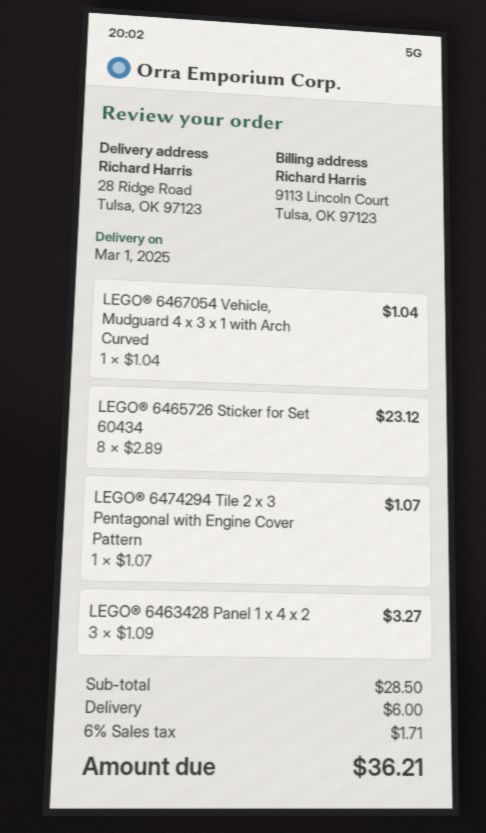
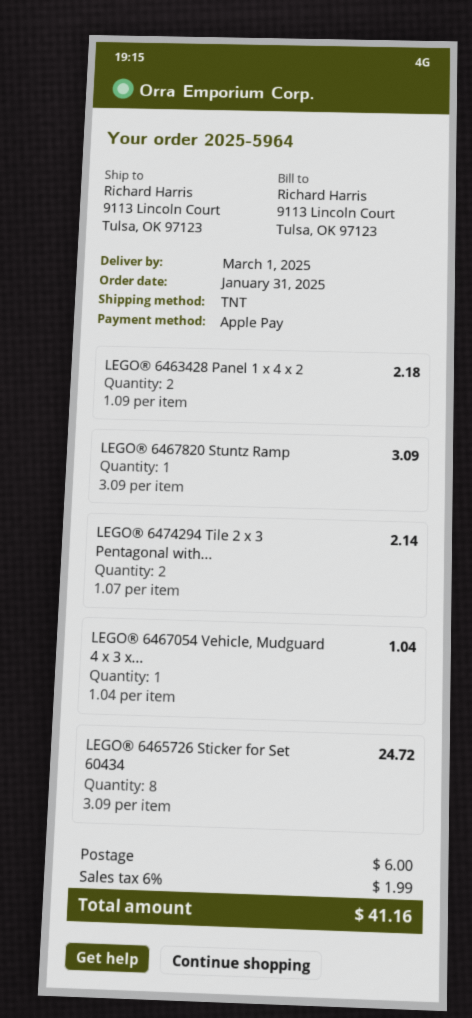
ship to: 28 Ridge Road, Tulsa, OK 97123 -> 9113 Lincoln Court, Tulsa, OK 97123
LEGO® 6465726 Sticker for Set 60434: 8 x 2.89 = 23.12 -> 8 x 3.09 = 24.72
LEGO® 6474294 Tile 2 x 3 Pentagonal with Engine Cover Pattern: 1 x 1.07 = 1.07 -> 2 x 1.07 = 2.14
LEGO® 6463428 Panel 1 x 4 x 2: 3 x 1.09 = 3.27 -> 2 x 1.09 = 2.18
LEGO® 6467820 Stuntz Ramp: none -> 1 x 3.09 = 3.09
tax: 6% = 1.71 -> 6% = 1.99
total: 36.21 -> 41.16

